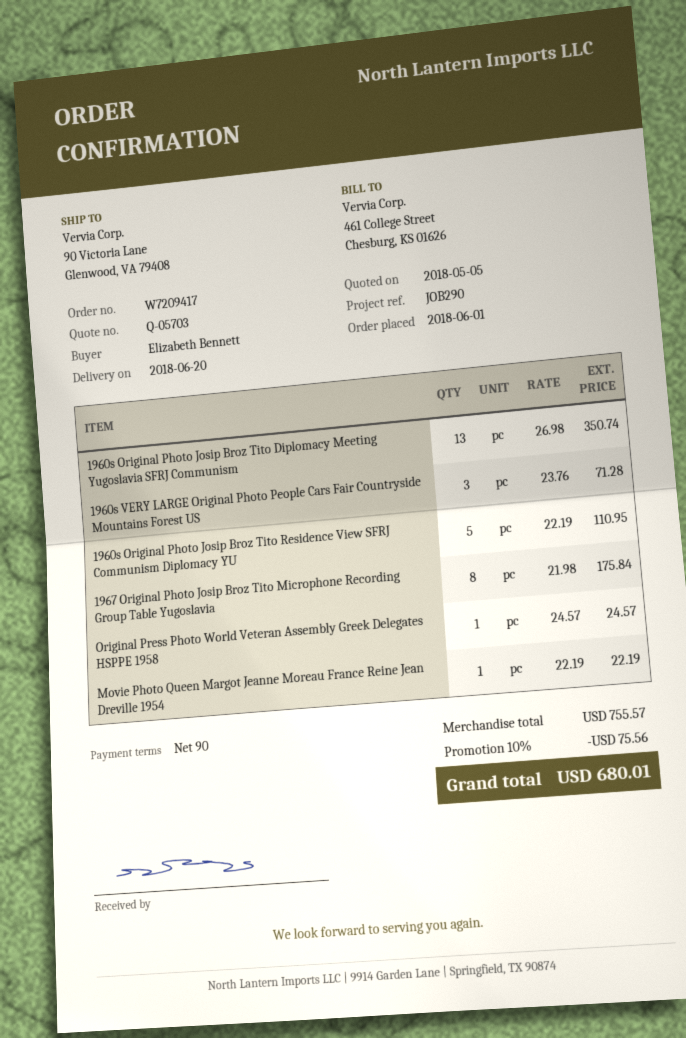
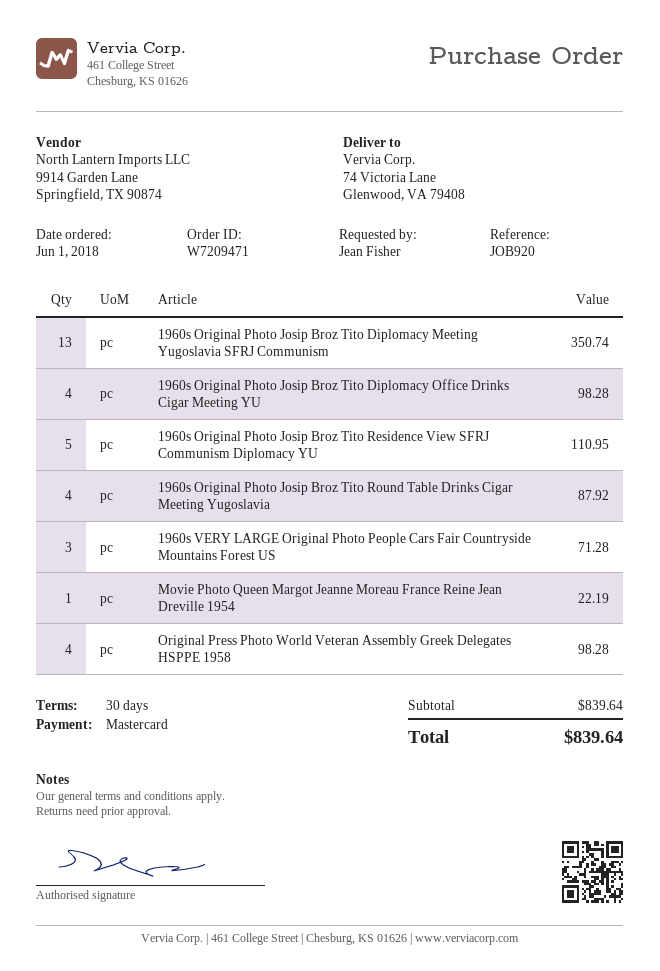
order number: W7209417 -> W7209471
payment terms: 90 days -> 30 days
reference: JOB290 -> JOB920
ordered by: Elizabeth Bennett -> Jean Fisher
ship to: 90 Victoria Lane, Glenwood, VA 79408 -> 74 Victoria Lane, Glenwood, VA 79408
1967 Original Photo Josip Broz Tito Microphone Recording Group Table Yugoslavia: 8 for 175.84 -> none
Original Press Photo World Veteran Assembly Greek Delegates HSPPE 1958: 1 for 24.57 -> 4 for 98.28
1960s Original Photo Josip Broz Tito Diplomacy Office Drinks Cigar Meeting YU: none -> 4 for 98.28
1960s Original Photo Josip Broz Tito Round Table Drinks Cigar Meeting Yugoslavia: none -> 4 for 87.92
subtotal: 755.57 -> 839.64
discount: 10% = 75.56 -> none
total: 680.01 -> 839.64

